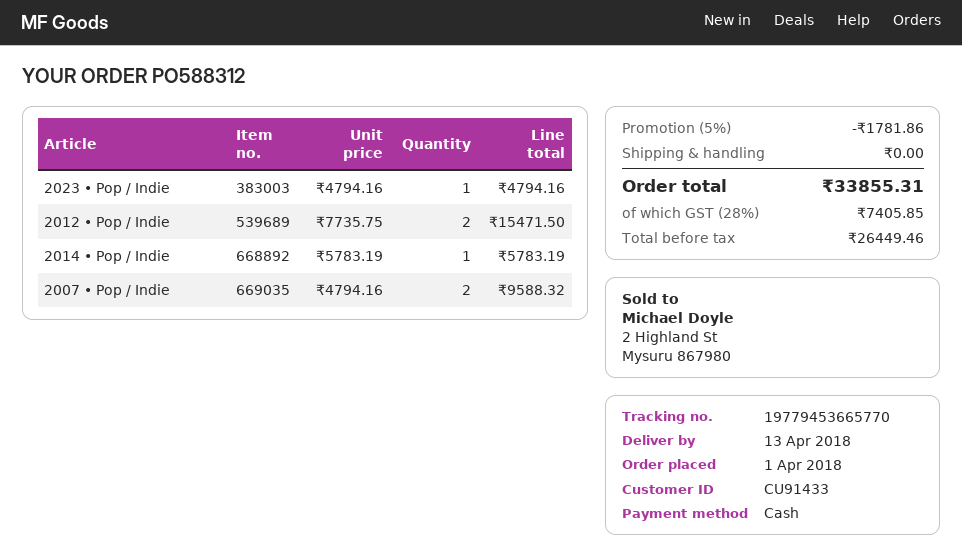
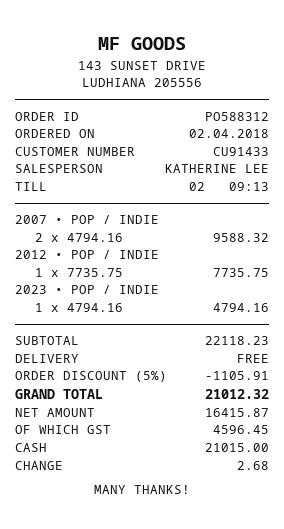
order date: 2018-04-01 -> 2018-04-02
2012 • Pop / Indie: 2 x 7735.75 = 15471.50 -> 1 x 7735.75 = 7735.75
2014 • Pop / Indie: 1 x 5783.19 = 5783.19 -> none
discount: 5% = 1781.86 -> 5% = 1105.91
net: 26449.46 -> 16415.87
tax: 7405.85 -> 4596.45
total: 33855.31 -> 21012.32

